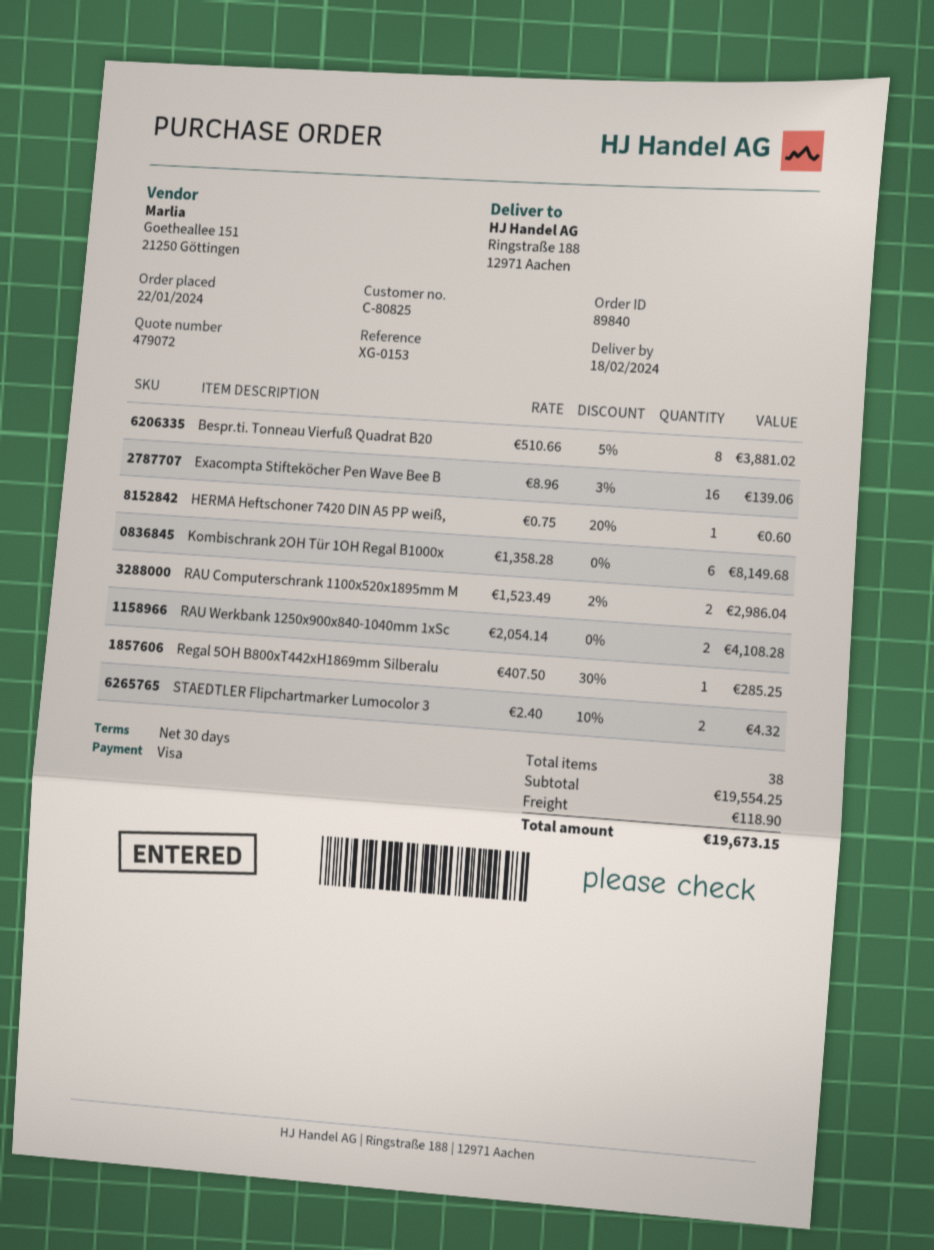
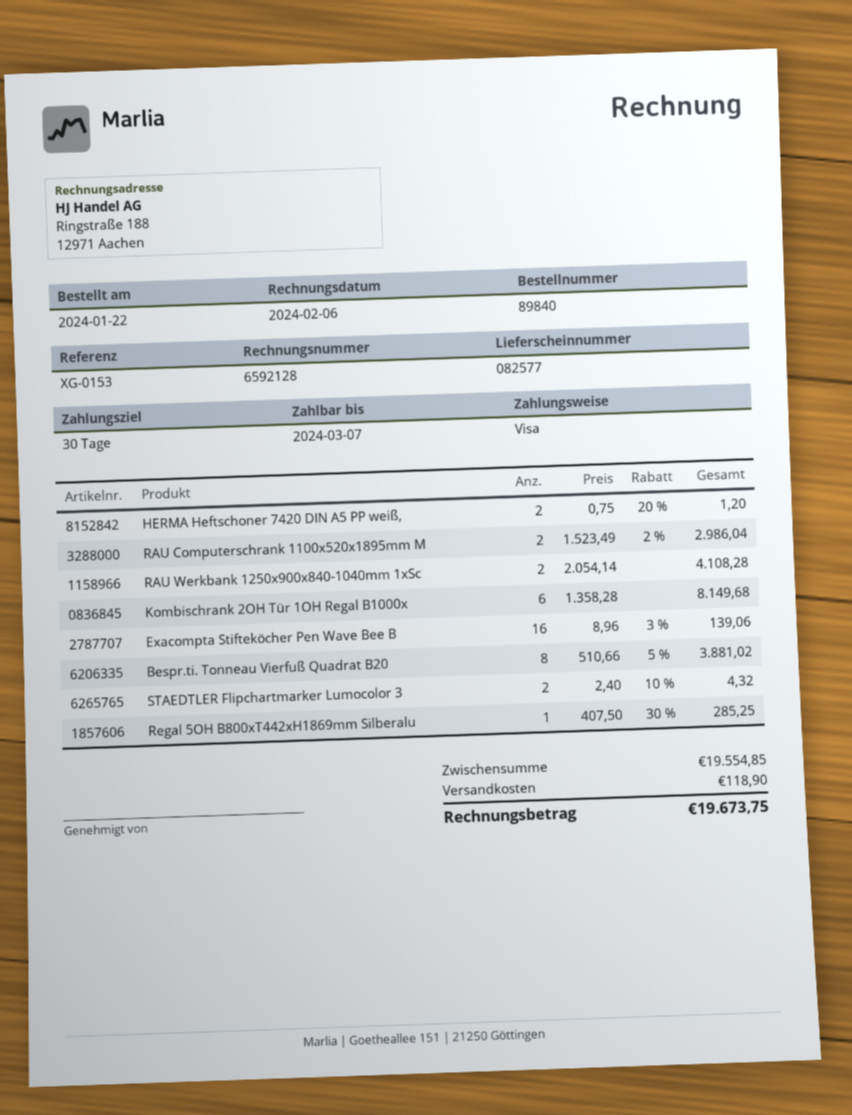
HERMA Heftschoner 7420 DIN A5 PP weiß,: 1 x 0.75 - 20% = 0.60 -> 2 x 0.75 - 20% = 1.20
subtotal: 19554.25 -> 19554.85
total: 19673.15 -> 19673.75

